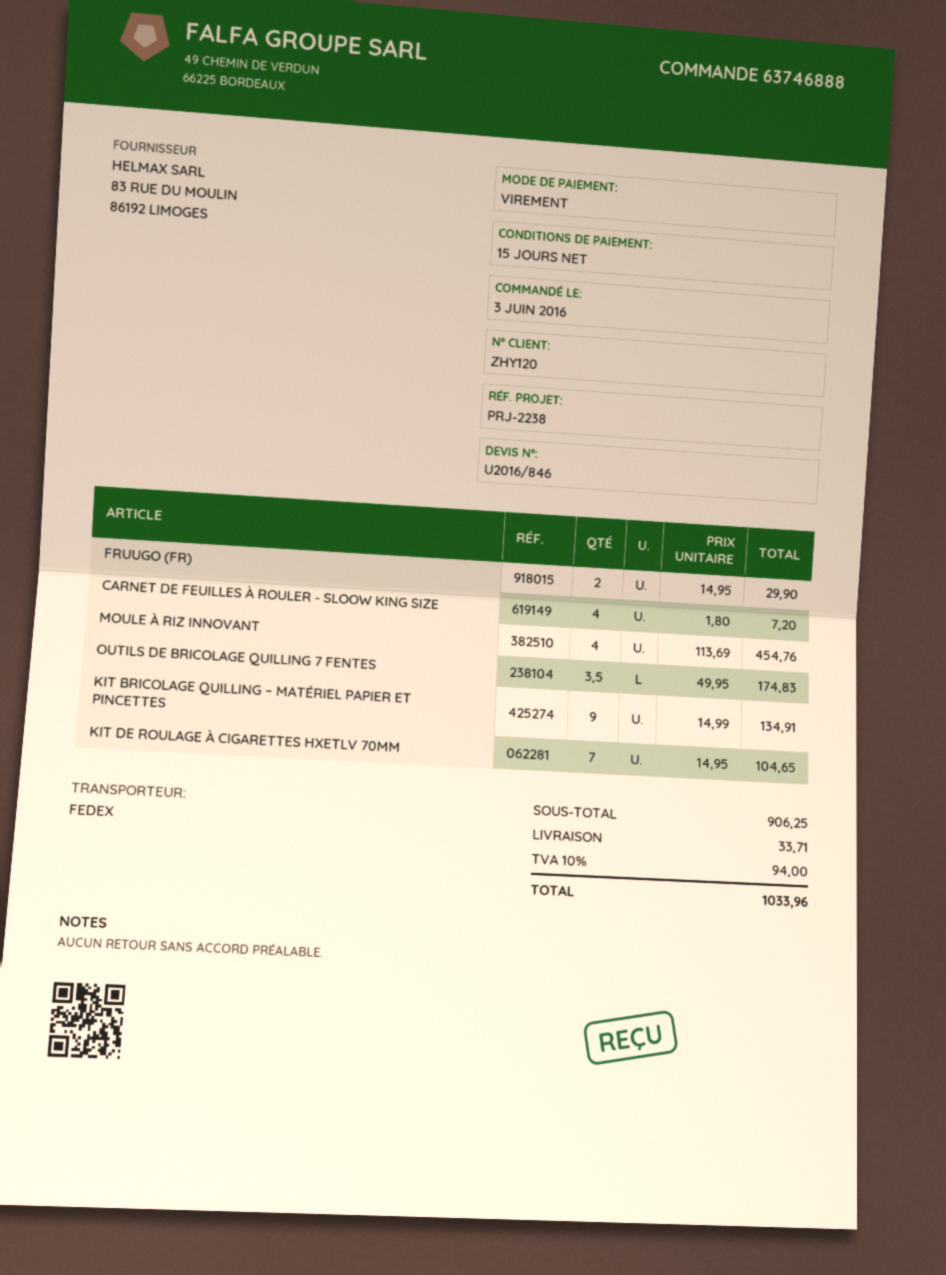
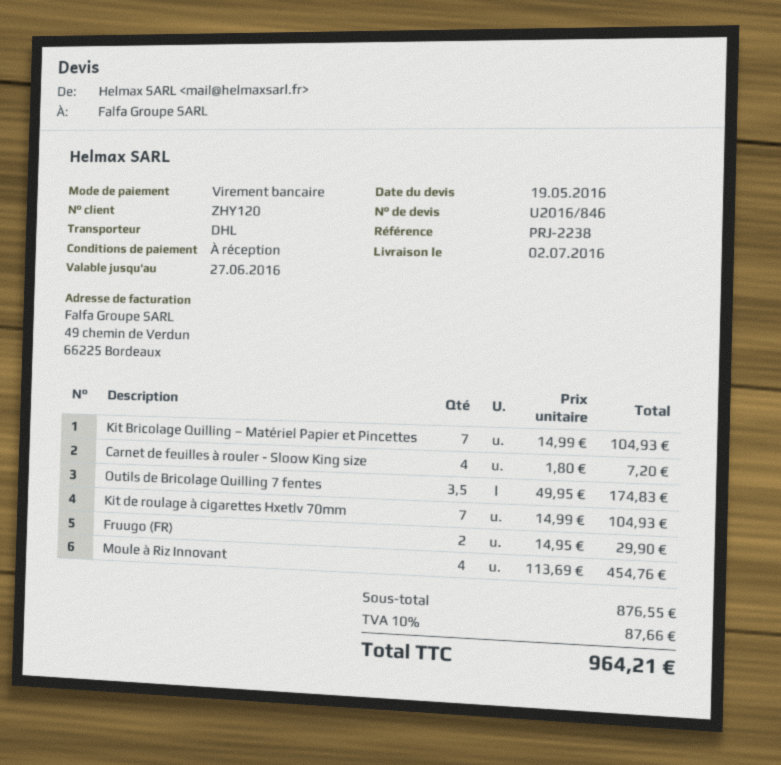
payment terms: 15 days -> on receipt
shipping method: FedEx -> DHL
KIT BRICOLAGE QUILLING – MATÉRIEL PAPIER ET PINCETTES: 9 x 14.99 = 134.91 -> 7 x 14.99 = 104.93
KIT DE ROULAGE À CIGARETTES HXETLV 70MM: 7 x 14.95 = 104.65 -> 7 x 14.99 = 104.93
subtotal: 906.25 -> 876.55
shipping: 33.71 -> none
tax: 10% = 94.00 -> 10% = 87.66
total: 1033.96 -> 964.21

